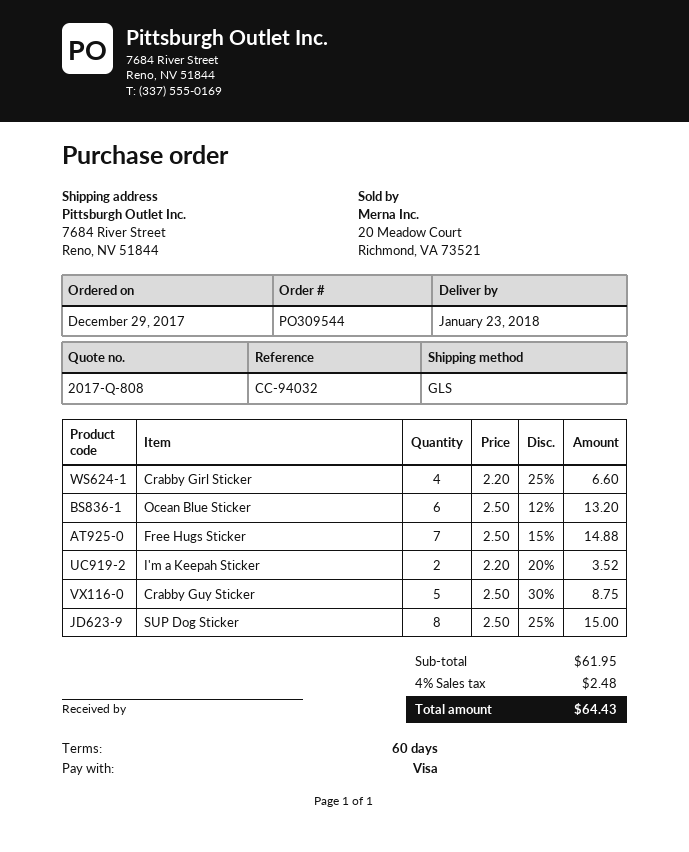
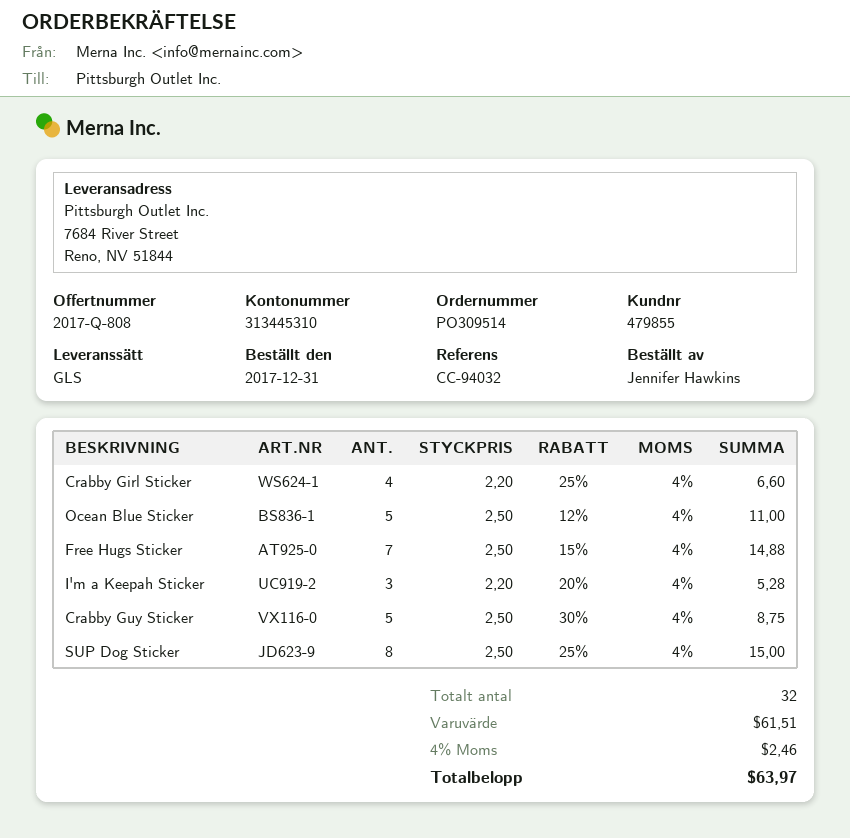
order number: PO309544 -> PO309514
order date: 2017-12-29 -> 2017-12-31
Ocean Blue Sticker: 6 x 2.50 - 12% = 13.20 -> 5 x 2.50 - 12% = 11.00
I'm a Keepah Sticker: 2 x 2.20 - 20% = 3.52 -> 3 x 2.20 - 20% = 5.28
subtotal: 61.95 -> 61.51
tax: 4% = 2.48 -> 4% = 2.46
total: 64.43 -> 63.97

